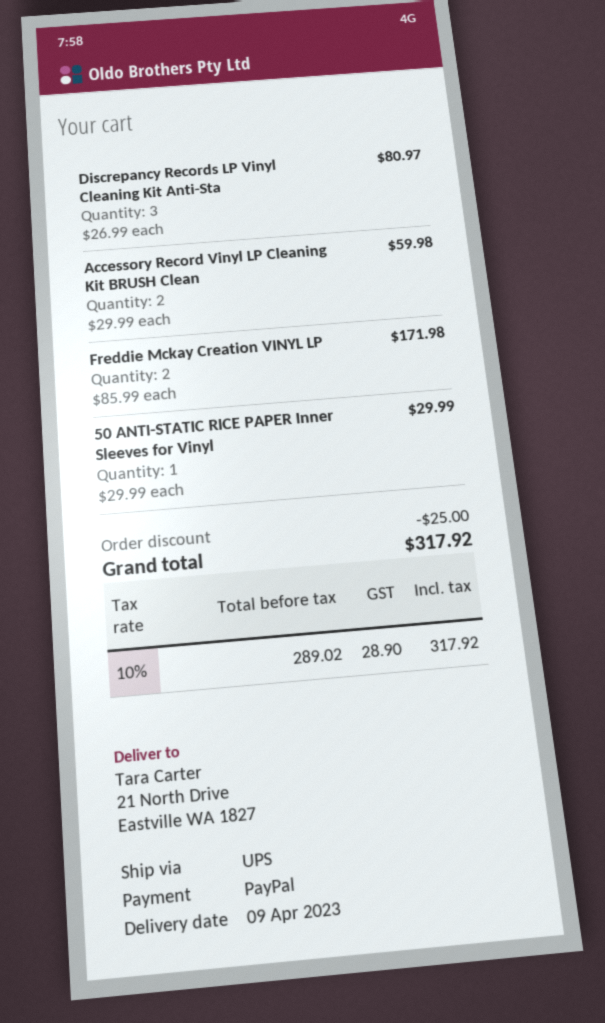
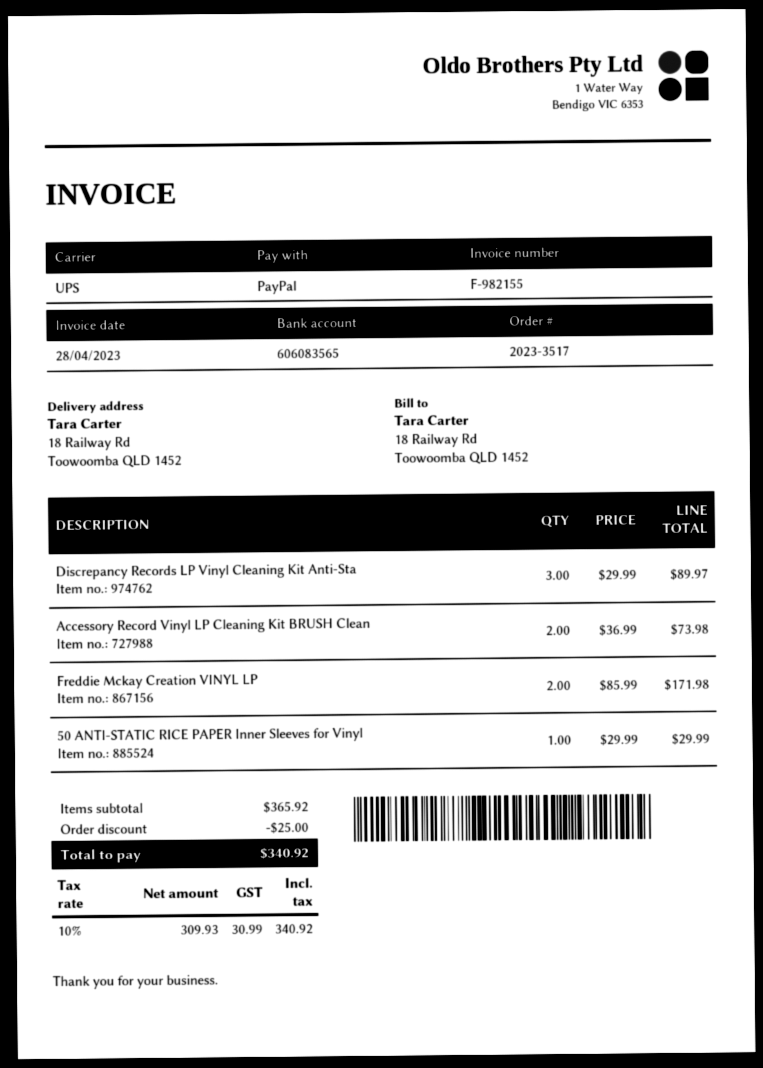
ship to: 21 North Drive, Eastville WA 1827 -> 18 Railway Rd, Toowoomba QLD 1452
Discrepancy Records LP Vinyl Cleaning Kit Anti-Sta: 3 x 26.99 = 80.97 -> 3 x 29.99 = 89.97
Accessory Record Vinyl LP Cleaning Kit BRUSH Clean: 2 x 29.99 = 59.98 -> 2 x 36.99 = 73.98
net: 289.02 -> 309.93
tax: 10% = 28.90 -> 10% = 30.99
total: 317.92 -> 340.92

